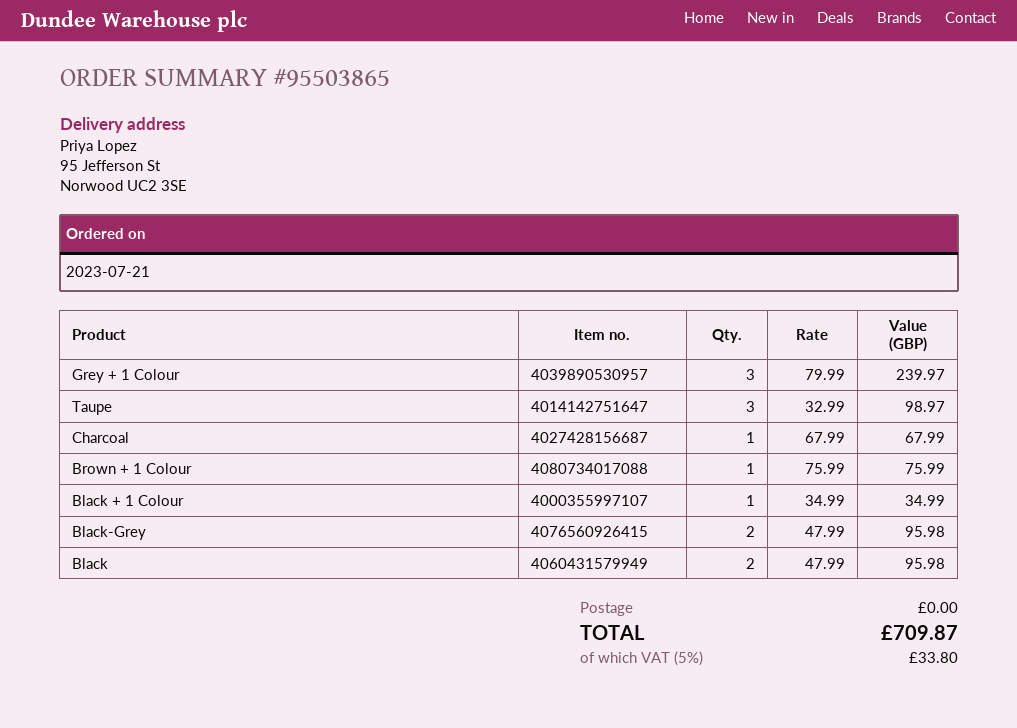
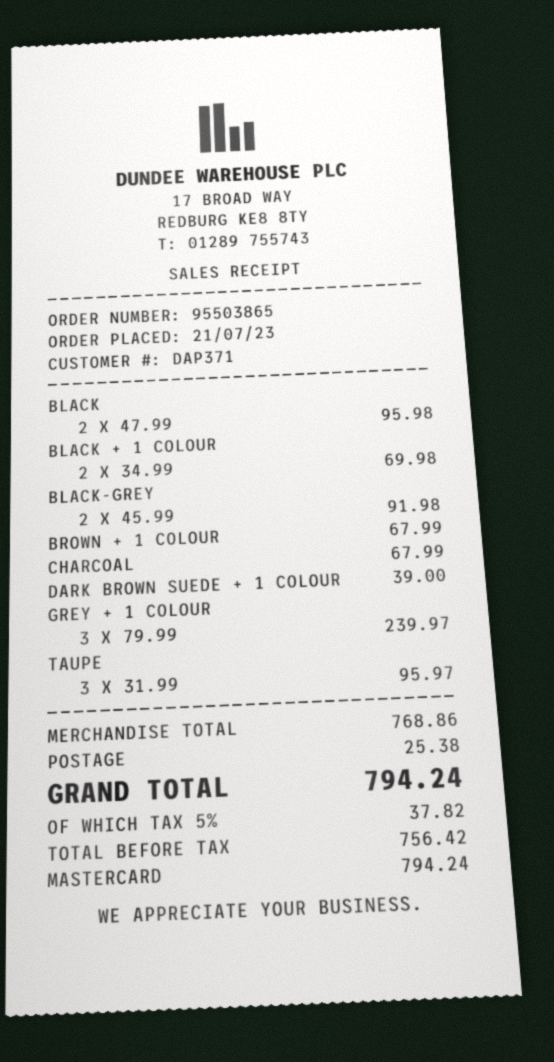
Taupe: 3 x 32.99 = 98.97 -> 3 x 31.99 = 95.97
Brown + 1 Colour: 1 x 75.99 = 75.99 -> 1 x 67.99 = 67.99
Black + 1 Colour: 1 x 34.99 = 34.99 -> 2 x 34.99 = 69.98
Black-Grey: 2 x 47.99 = 95.98 -> 2 x 45.99 = 91.98
DARK BROWN SUEDE + 1 COLOUR: none -> 1 x 39.00 = 39.00
shipping: 0.00 -> 25.38
tax: 5% = 33.80 -> 5% = 37.82
total: 709.87 -> 794.24

